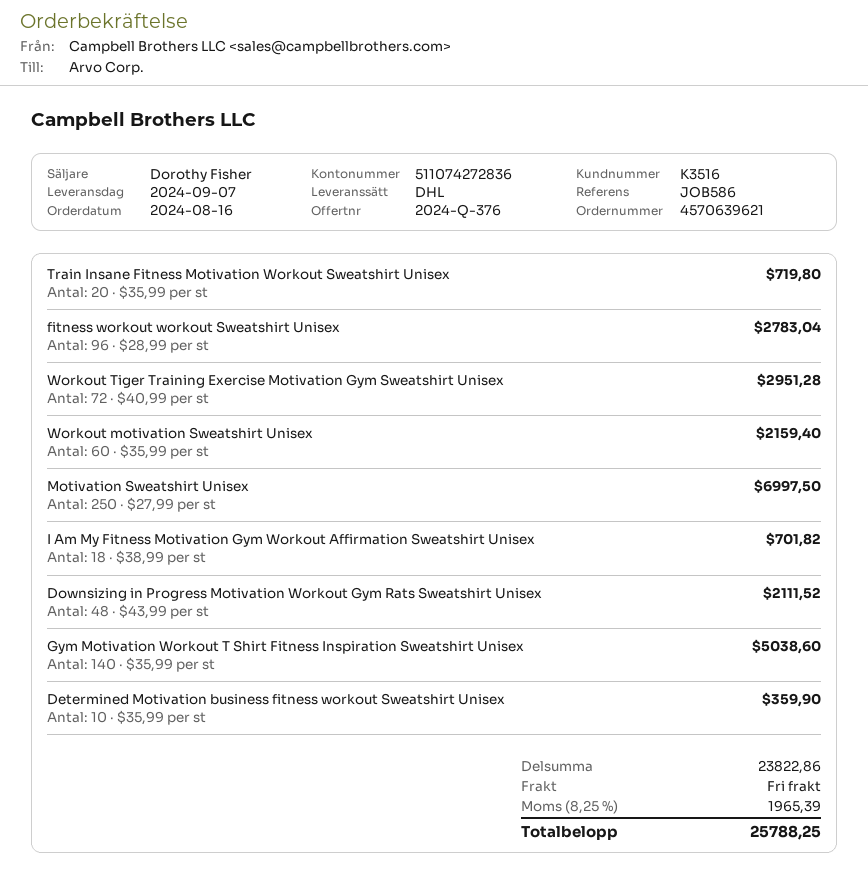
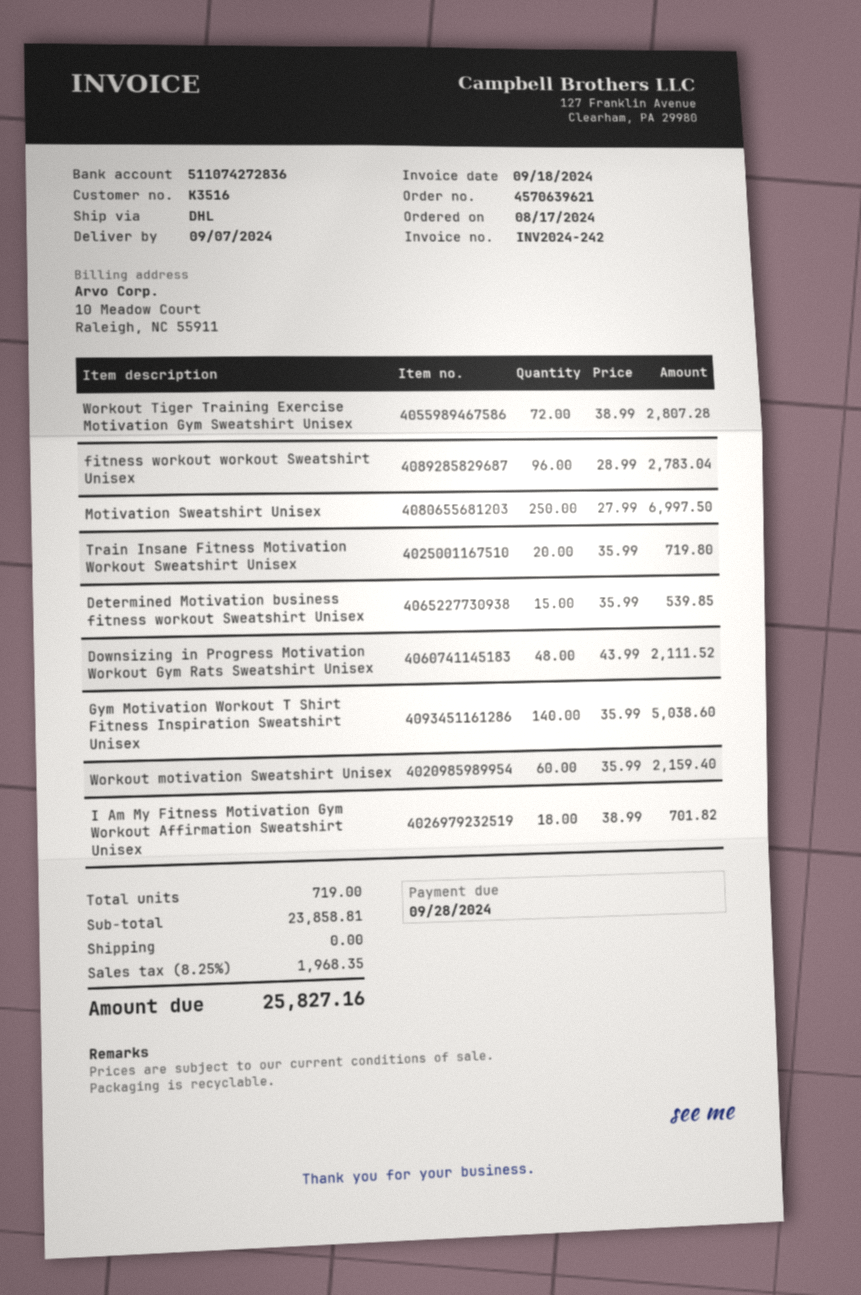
order date: 2024-08-16 -> 2024-08-17
Workout Tiger Training Exercise Motivation Gym Sweatshirt Unisex: 72 x 40.99 = 2951.28 -> 72 x 38.99 = 2807.28
Determined Motivation business fitness workout Sweatshirt Unisex: 10 x 35.99 = 359.90 -> 15 x 35.99 = 539.85
subtotal: 23822.86 -> 23858.81
tax: 8.25% = 1965.39 -> 8.25% = 1968.35
total: 25788.25 -> 25827.16

